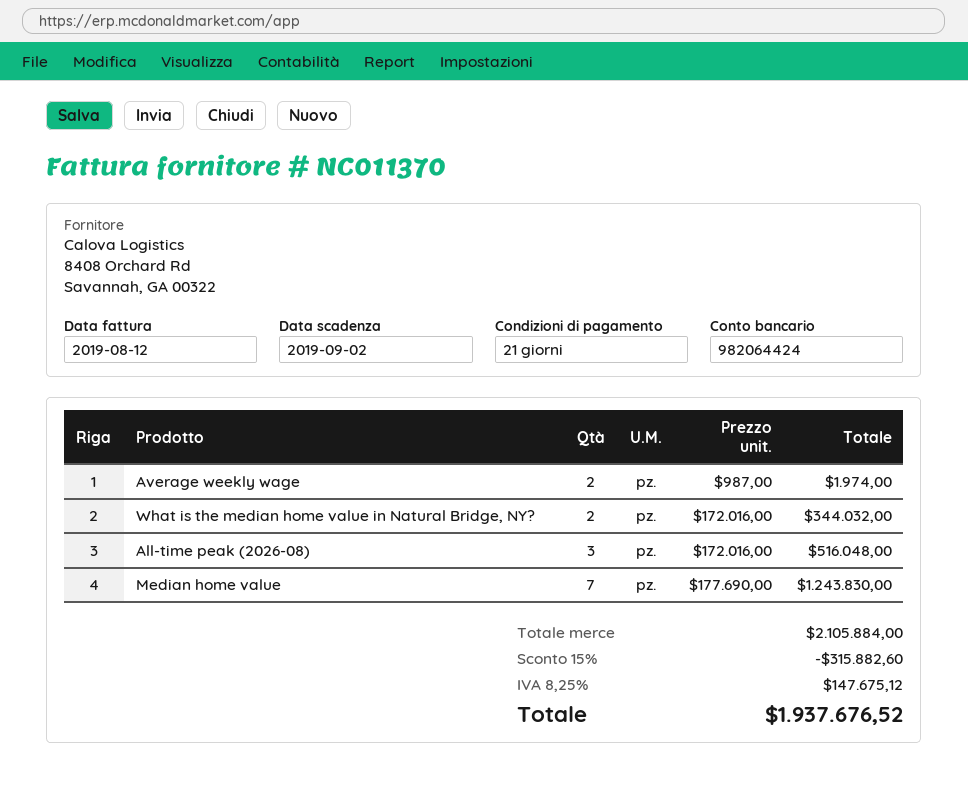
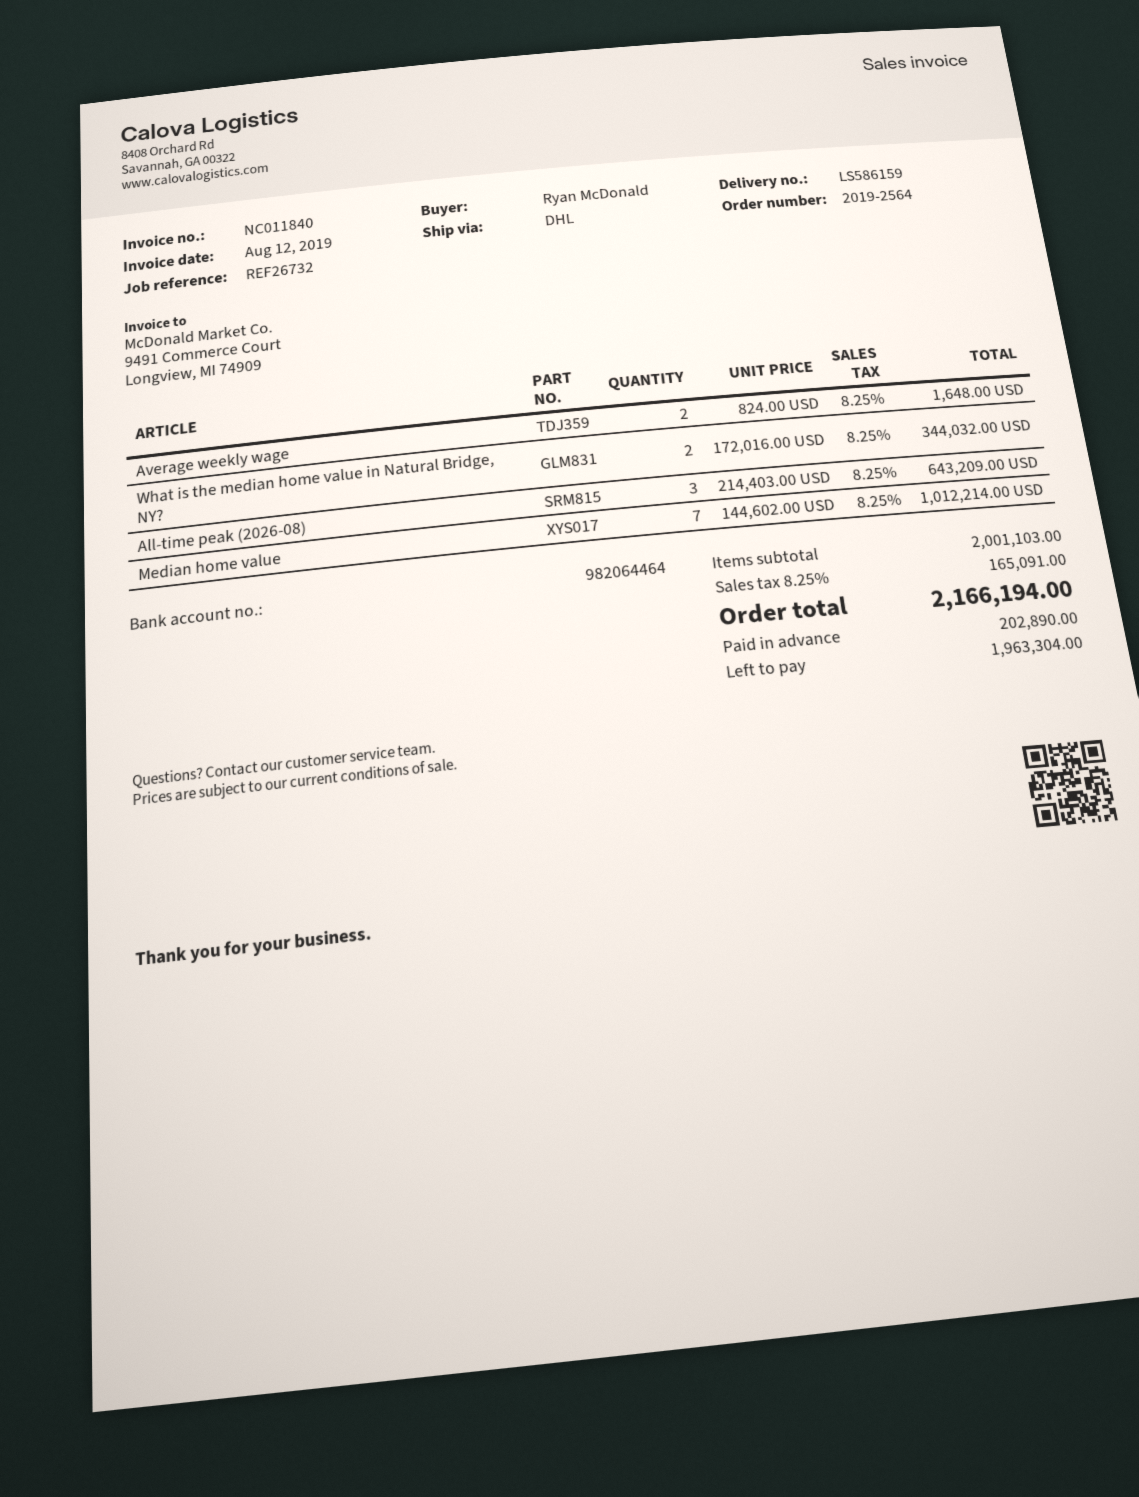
invoice number: NC011370 -> NC011840
bank account: 982064424 -> 982064464
Average weekly wage: 2 x 987.00 = 1974.00 -> 2 x 824.00 = 1648.00
All-time peak (2026-08): 3 x 172016.00 = 516048.00 -> 3 x 214403.00 = 643209.00
Median home value: 7 x 177690.00 = 1243830.00 -> 7 x 144602.00 = 1012214.00
subtotal: 2105884.00 -> 2001103.00
discount: 15% = 315882.60 -> none
tax: 8.25% = 147675.12 -> 8.25% = 165091.00
total: 1937676.52 -> 2166194.00

